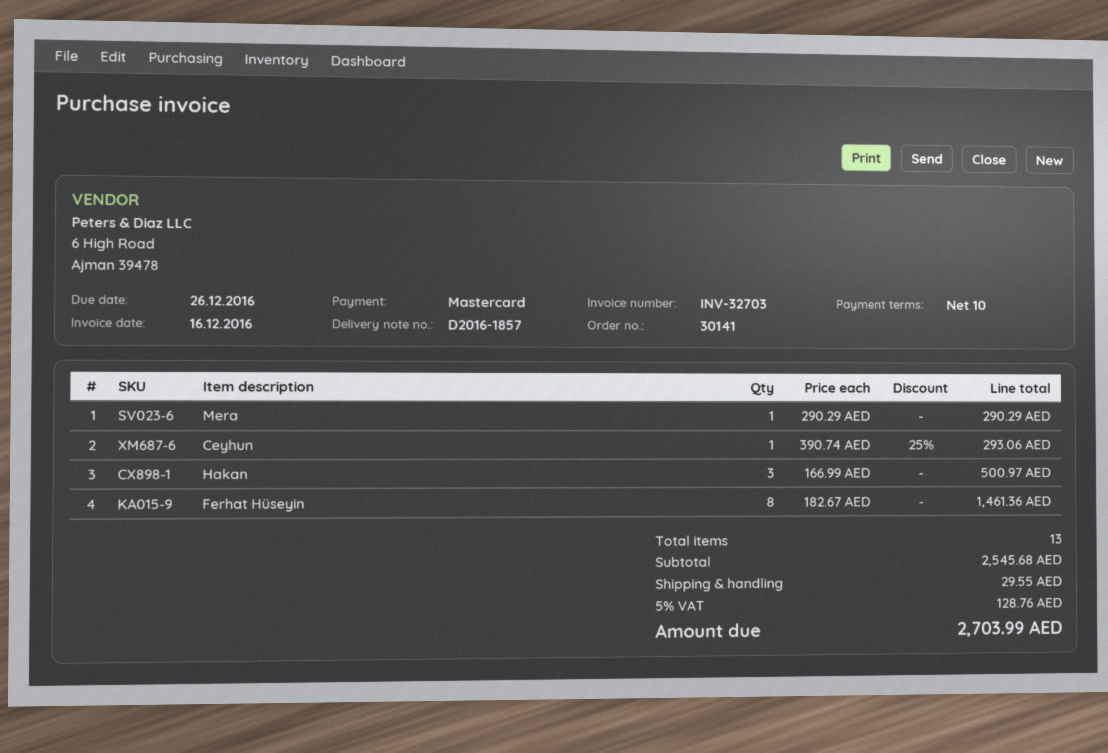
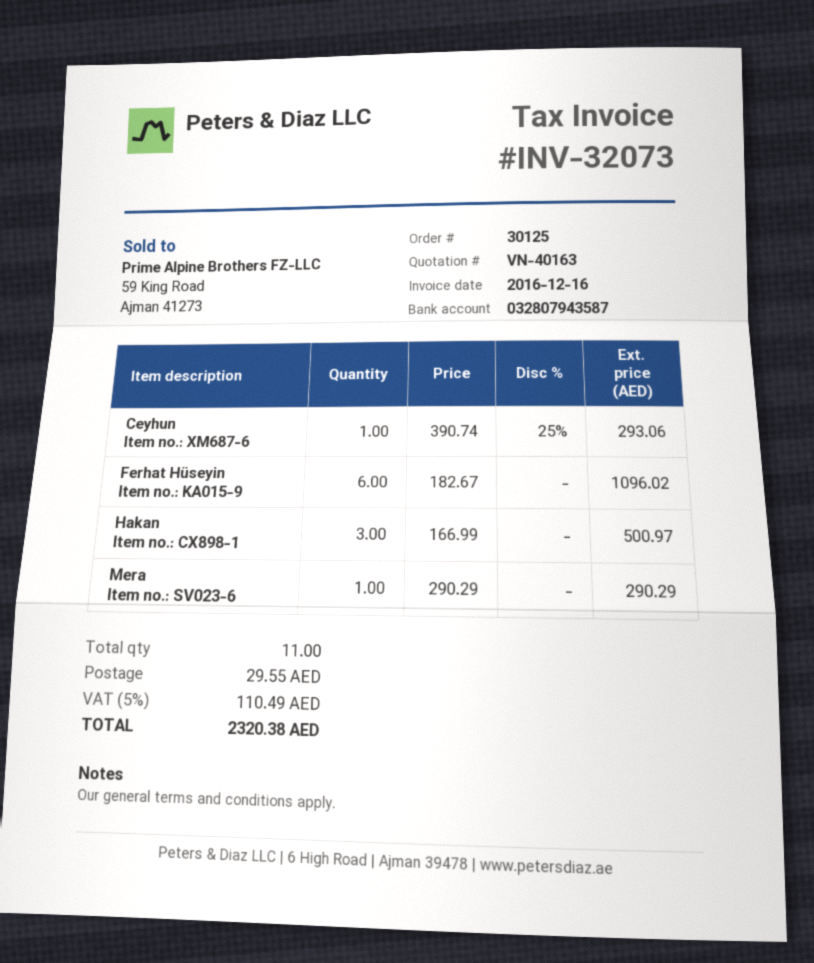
order number: 30141 -> 30125
invoice number: INV-32703 -> INV-32073
Ferhat Hüseyin: 8 x 182.67 = 1461.36 -> 6 x 182.67 = 1096.02
total quantity: 13 -> 11
tax: 5% = 128.76 -> 5% = 110.49
total: 2703.99 -> 2320.38

